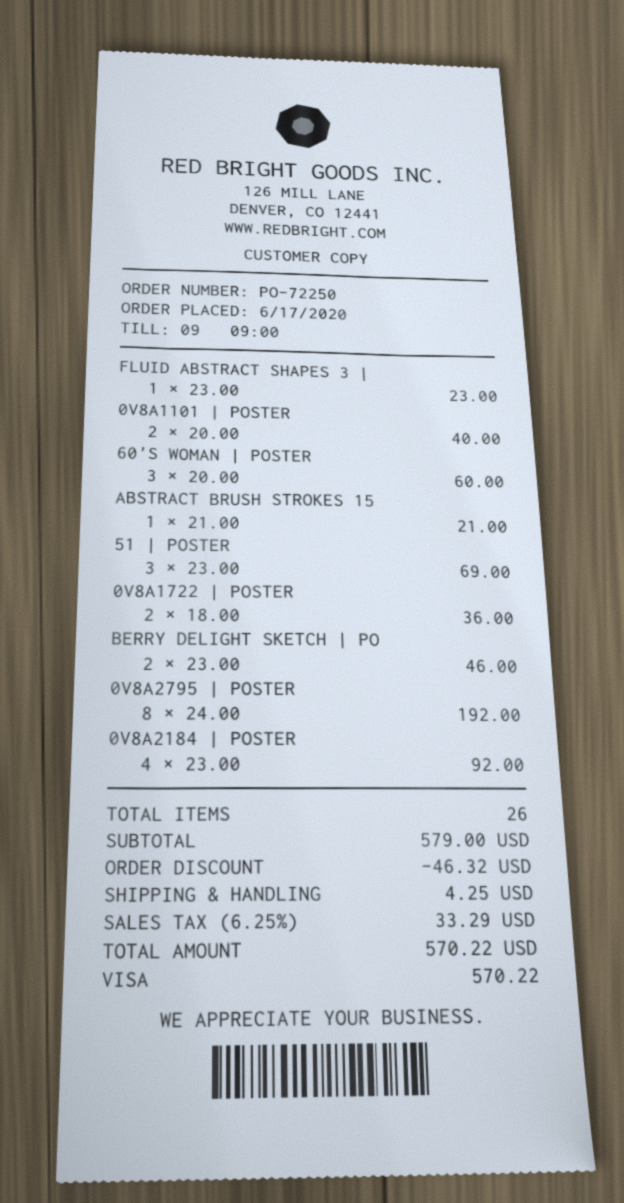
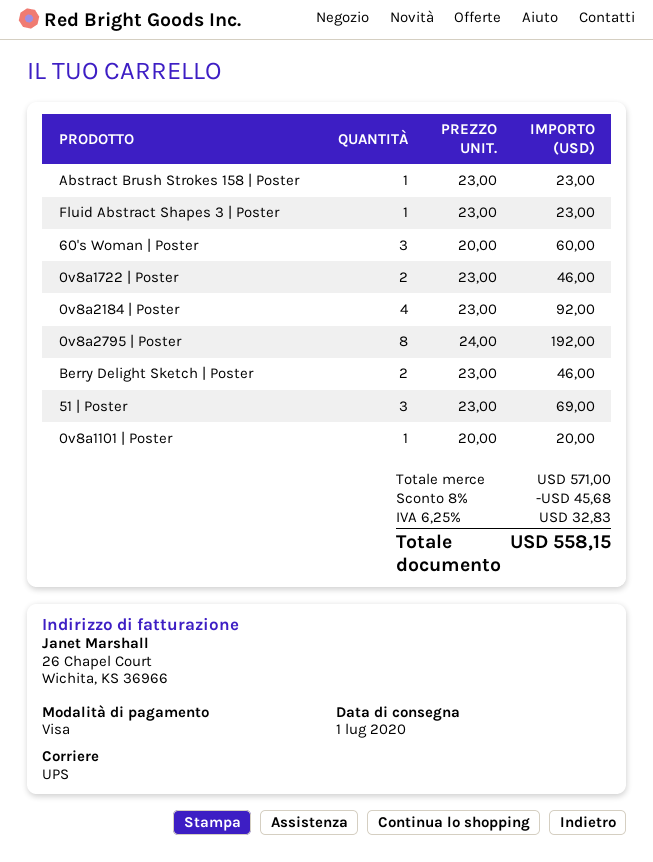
0V8A1101 | POSTER: 2 x 20.00 = 40.00 -> 1 x 20.00 = 20.00
ABSTRACT BRUSH STROKES 15: 1 x 21.00 = 21.00 -> 1 x 23.00 = 23.00
0V8A1722 | POSTER: 2 x 18.00 = 36.00 -> 2 x 23.00 = 46.00
subtotal: 579.00 -> 571.00
discount: 46.32 -> 45.68
shipping: 4.25 -> none
tax: 6.25% = 33.29 -> 6.25% = 32.83
total: 570.22 -> 558.15

